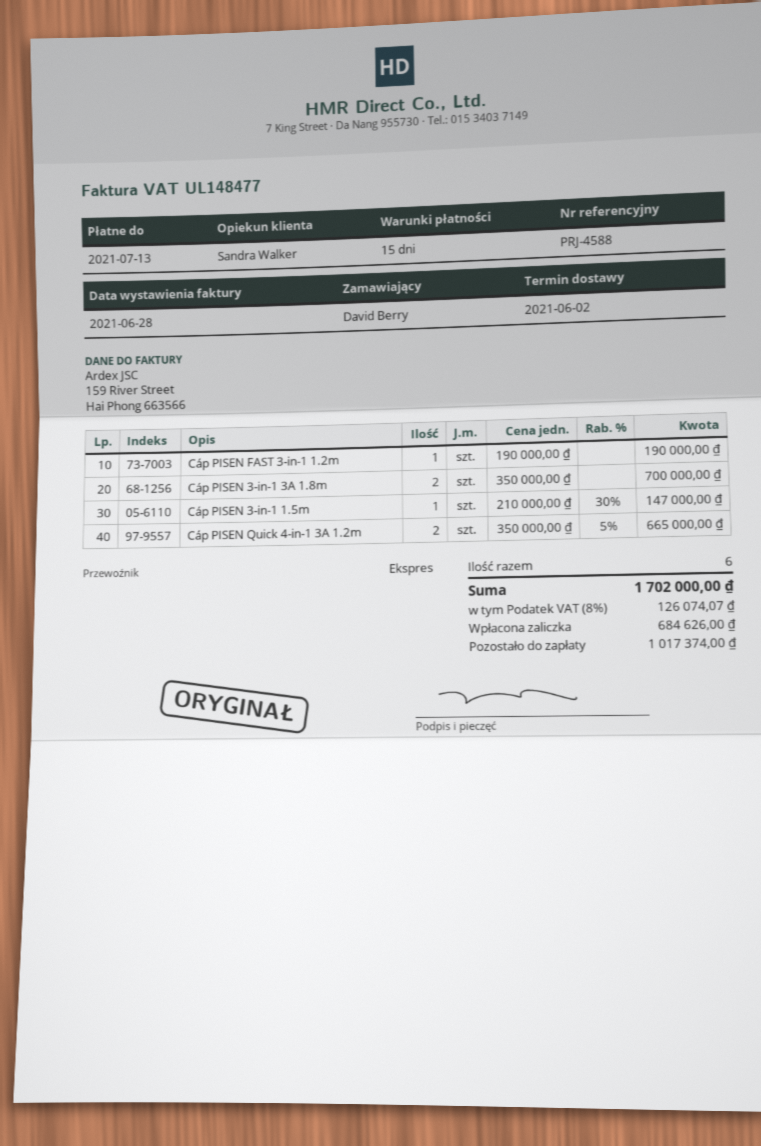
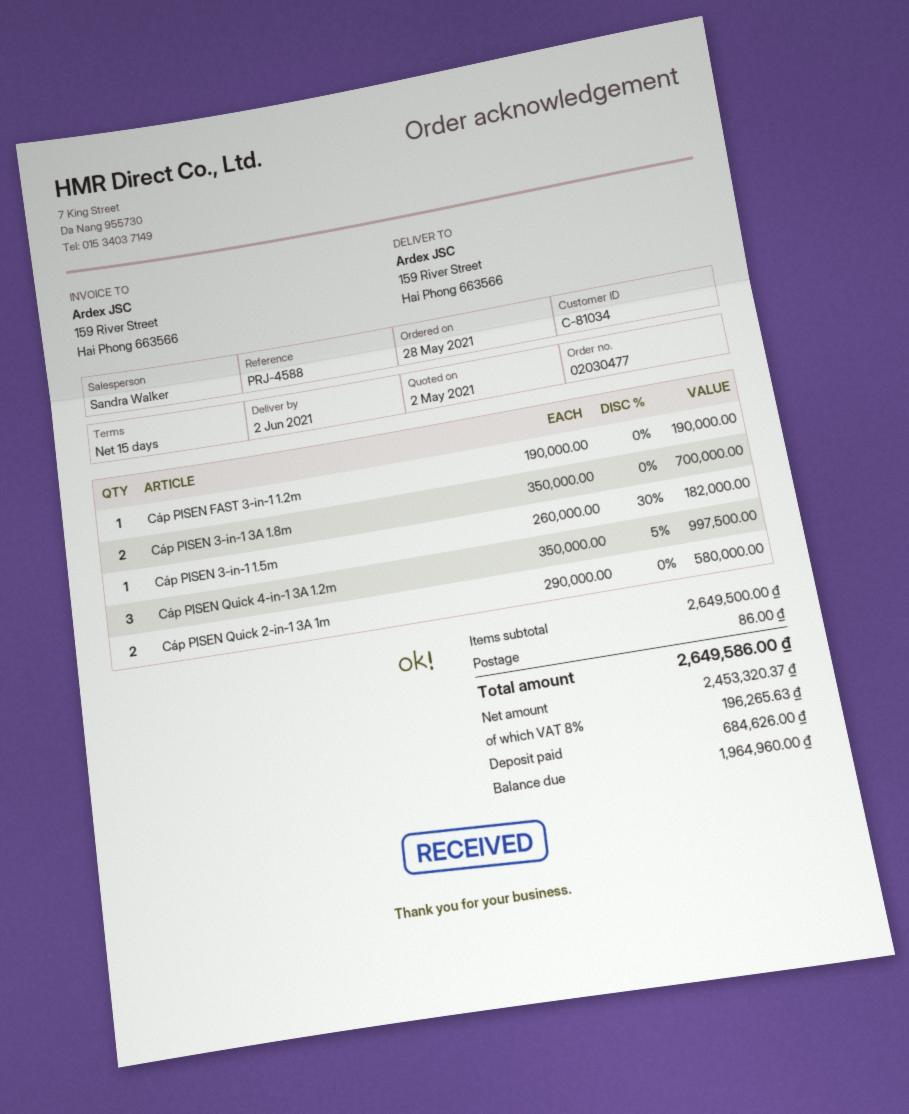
Cáp PISEN 3-in-1 1.5m: 1 x 210000.00 - 30% = 147000.00 -> 1 x 260000.00 - 30% = 182000.00
Cáp PISEN Quick 4-in-1 3A 1.2m: 2 x 350000.00 - 5% = 665000.00 -> 3 x 350000.00 - 5% = 997500.00
Cáp PISEN Quick 2-in-1 3A 1m: none -> 2 x 290000.00 = 580000.00
shipping: none -> 86.00
tax: 8% = 126074.07 -> 8% = 196265.63
total: 1702000.00 -> 2649586.00
balance: 1017374.00 -> 1964960.00

